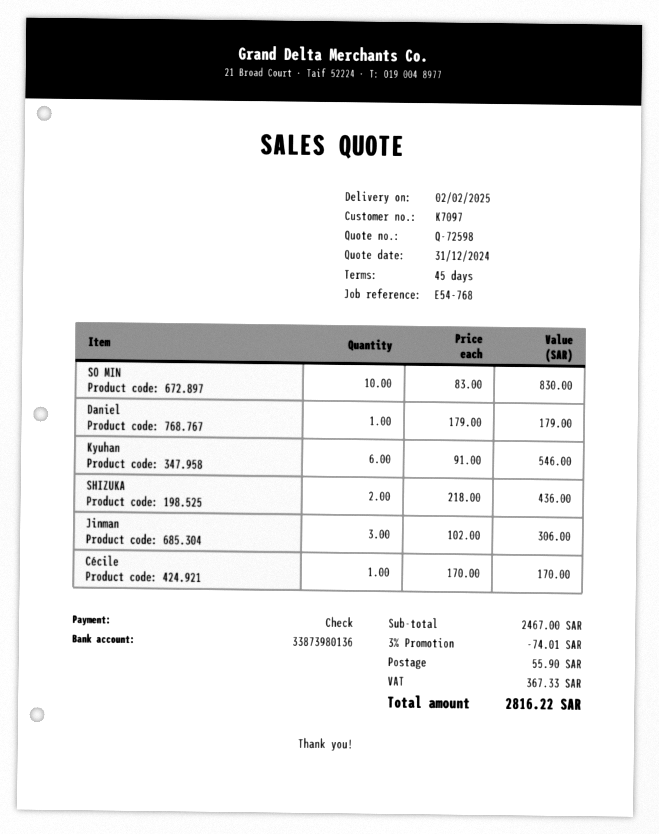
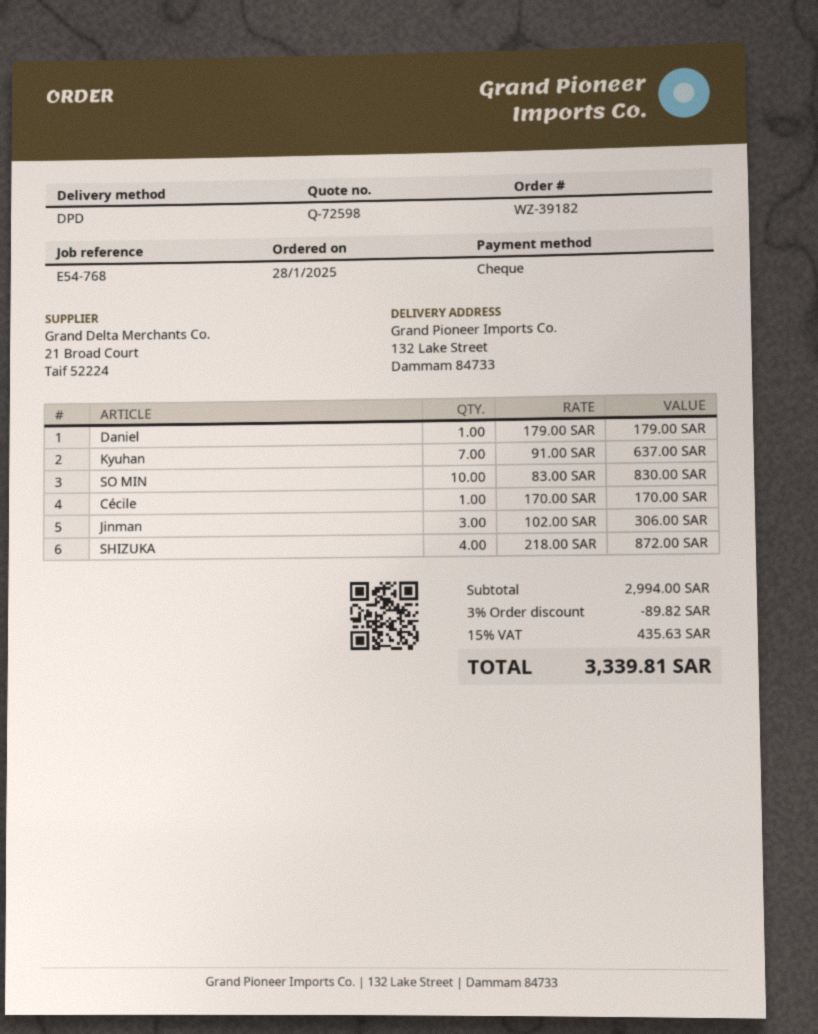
Kyuhan: 6 x 91.00 = 546.00 -> 7 x 91.00 = 637.00
SHIZUKA: 2 x 218.00 = 436.00 -> 4 x 218.00 = 872.00
subtotal: 2467.00 -> 2994.00
discount: 3% = 74.01 -> 3% = 89.82
shipping: 55.90 -> none
tax: 367.33 -> 435.63
total: 2816.22 -> 3339.81

